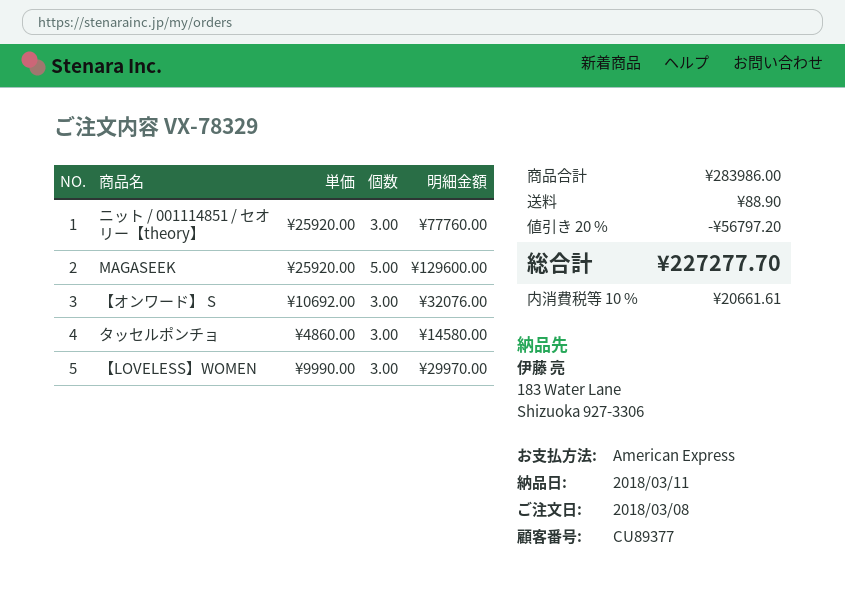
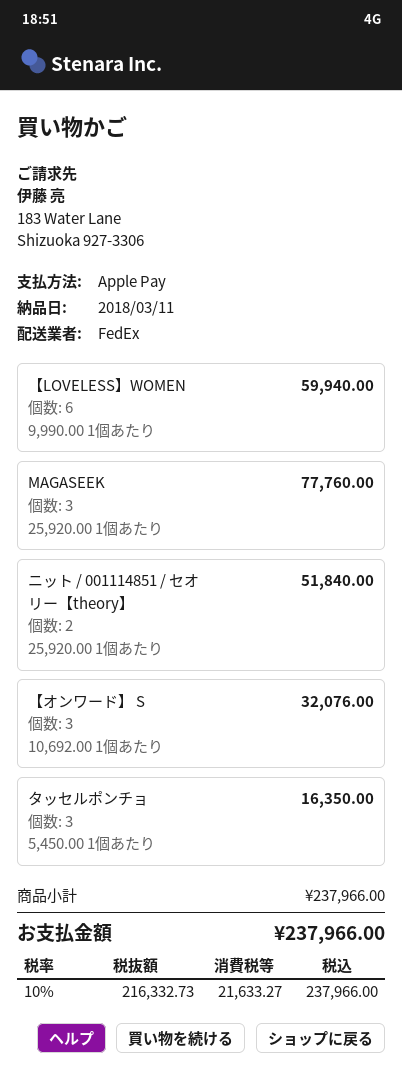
payment method: American Express -> Apple Pay
ニット / 001114851 / セオリー【theory】: 3 x 25920.00 = 77760.00 -> 2 x 25920.00 = 51840.00
MAGASEEK: 5 x 25920.00 = 129600.00 -> 3 x 25920.00 = 77760.00
タッセルポンチョ: 3 x 4860.00 = 14580.00 -> 3 x 5450.00 = 16350.00
【LOVELESS】WOMEN: 3 x 9990.00 = 29970.00 -> 6 x 9990.00 = 59940.00
subtotal: 283986.00 -> 237966.00
discount: 20% = 56797.20 -> none
shipping: 88.90 -> none
tax: 10% = 20661.61 -> 10% = 21633.27
total: 227277.70 -> 237966.00

